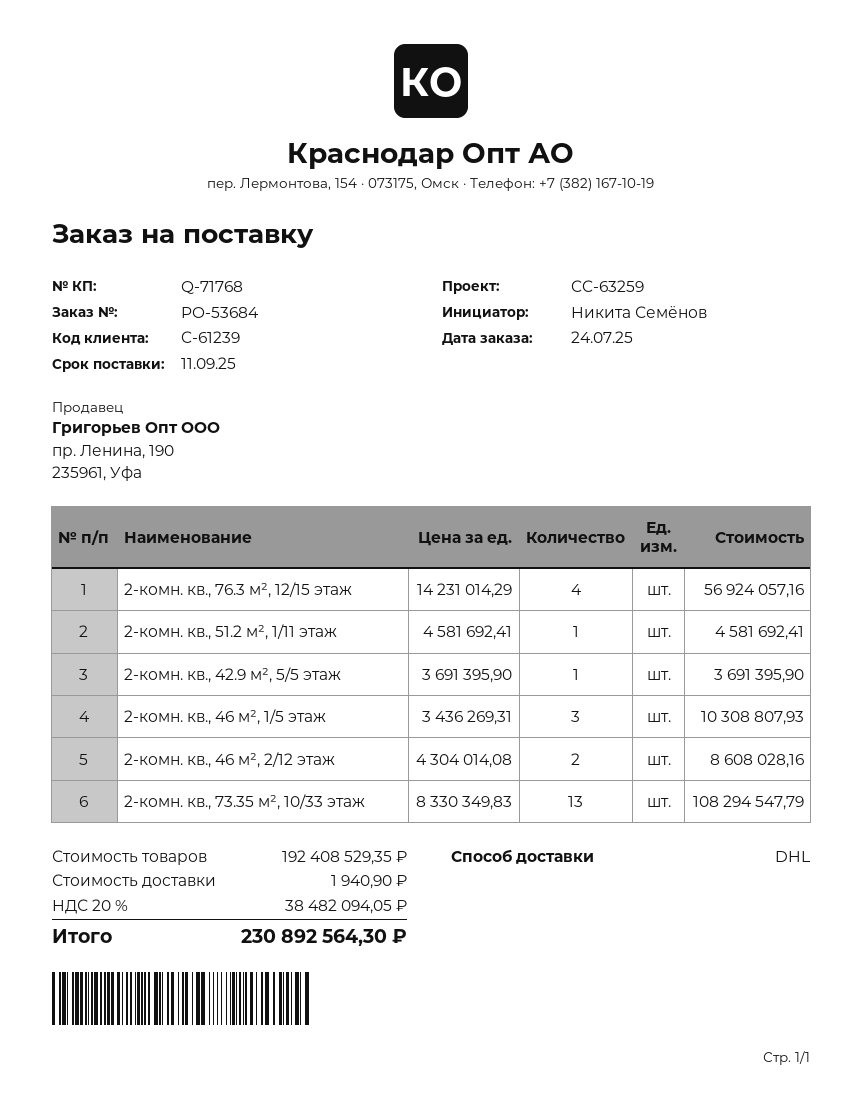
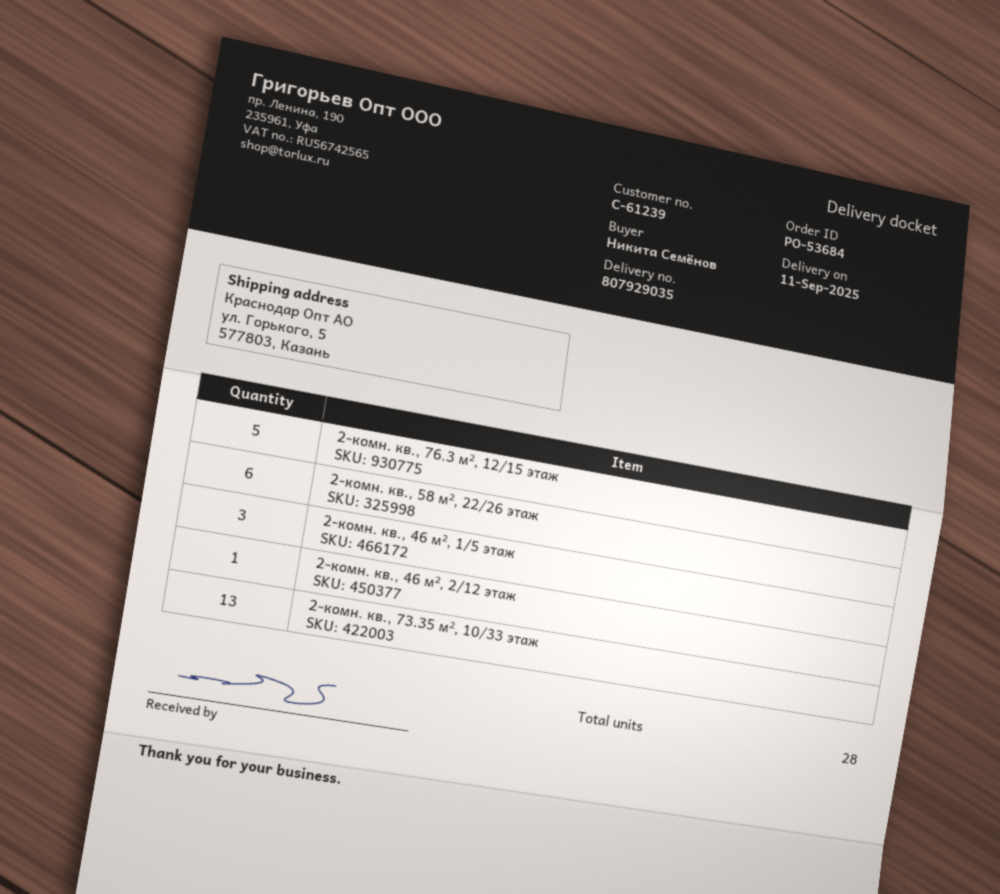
2-комн. кв., 76.3 м², 12/15 этаж: 4 -> 5
2-комн. кв., 51.2 м², 1/11 этаж: 1 -> none
2-комн. кв., 42.9 м², 5/5 этаж: 1 -> none
2-комн. кв., 46 м², 2/12 этаж: 2 -> 1
2-комн. кв., 58 м², 22/26 этаж: none -> 6

